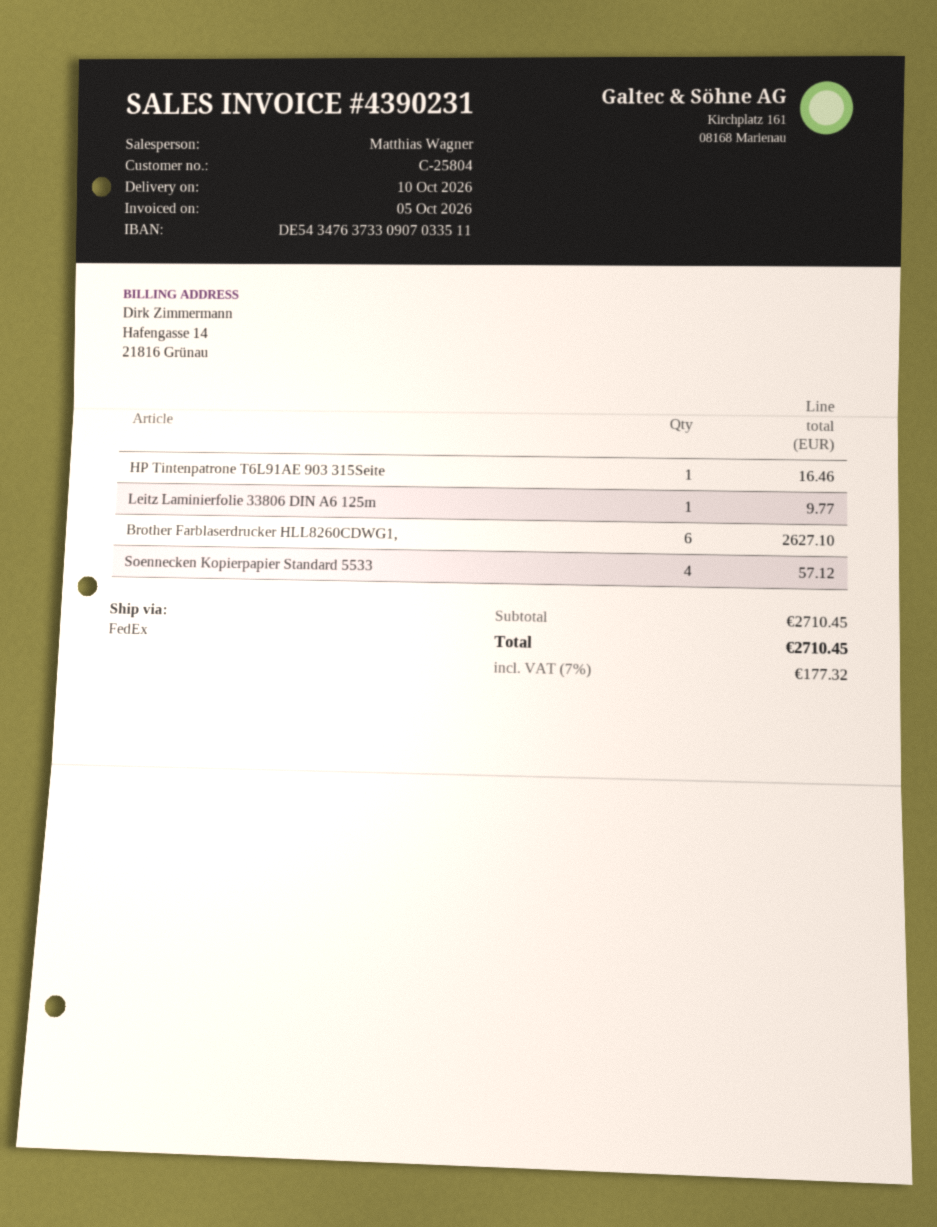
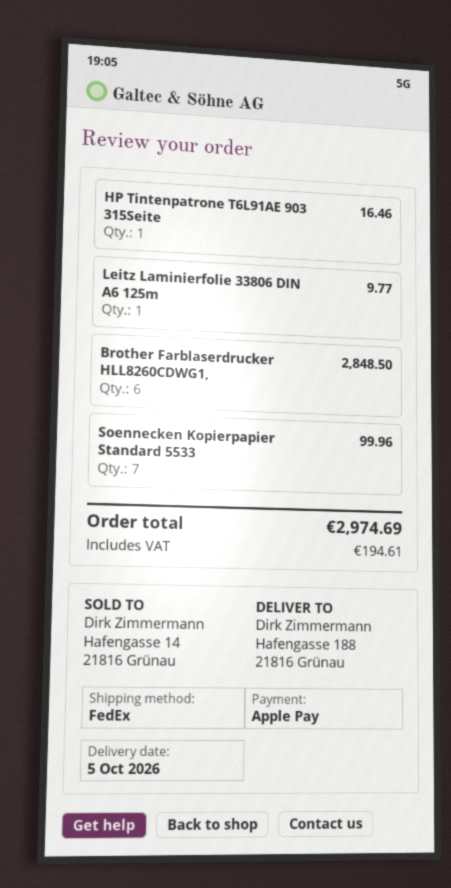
delivery date: 2026-10-10 -> 2026-10-05
Brother Farblaserdrucker HLL8260CDWG1,: 6 for 2627.10 -> 6 for 2848.50
Soennecken Kopierpapier Standard 5533: 4 for 57.12 -> 7 for 99.96
tax: 177.32 -> 194.61
total: 2710.45 -> 2974.69

